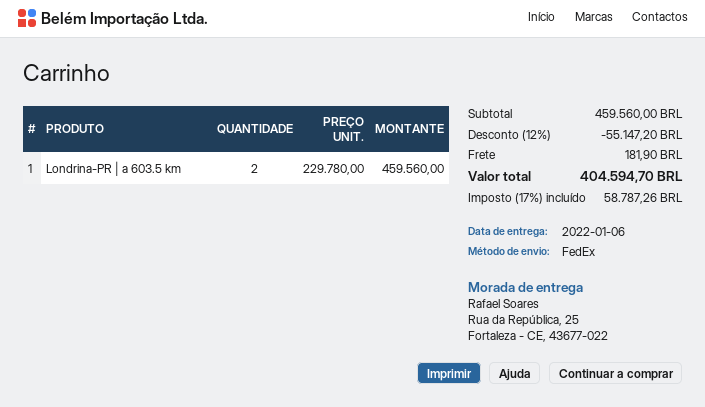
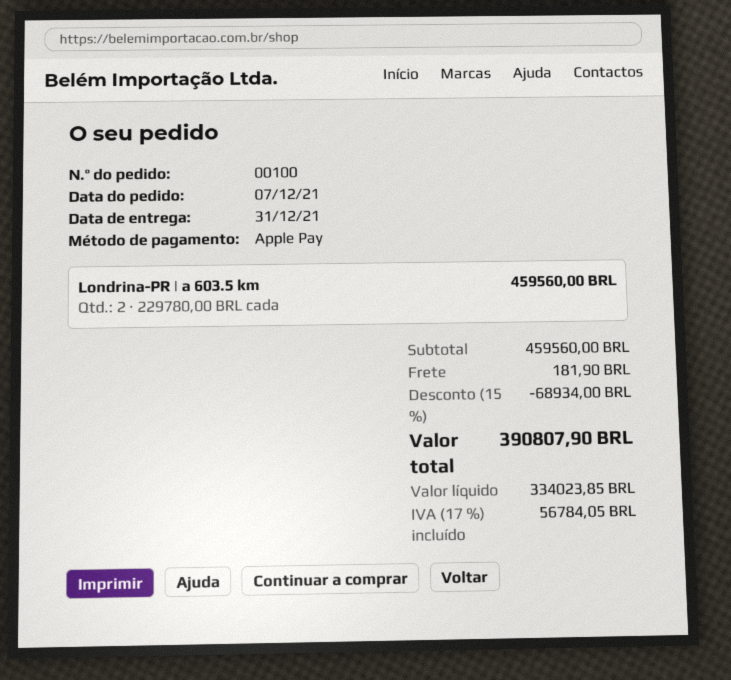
delivery date: 2022-01-06 -> 2021-12-31
discount: 12% = 55147.20 -> 15% = 68934.00
tax: 17% = 58787.26 -> 17% = 56784.05
total: 404594.70 -> 390807.90

